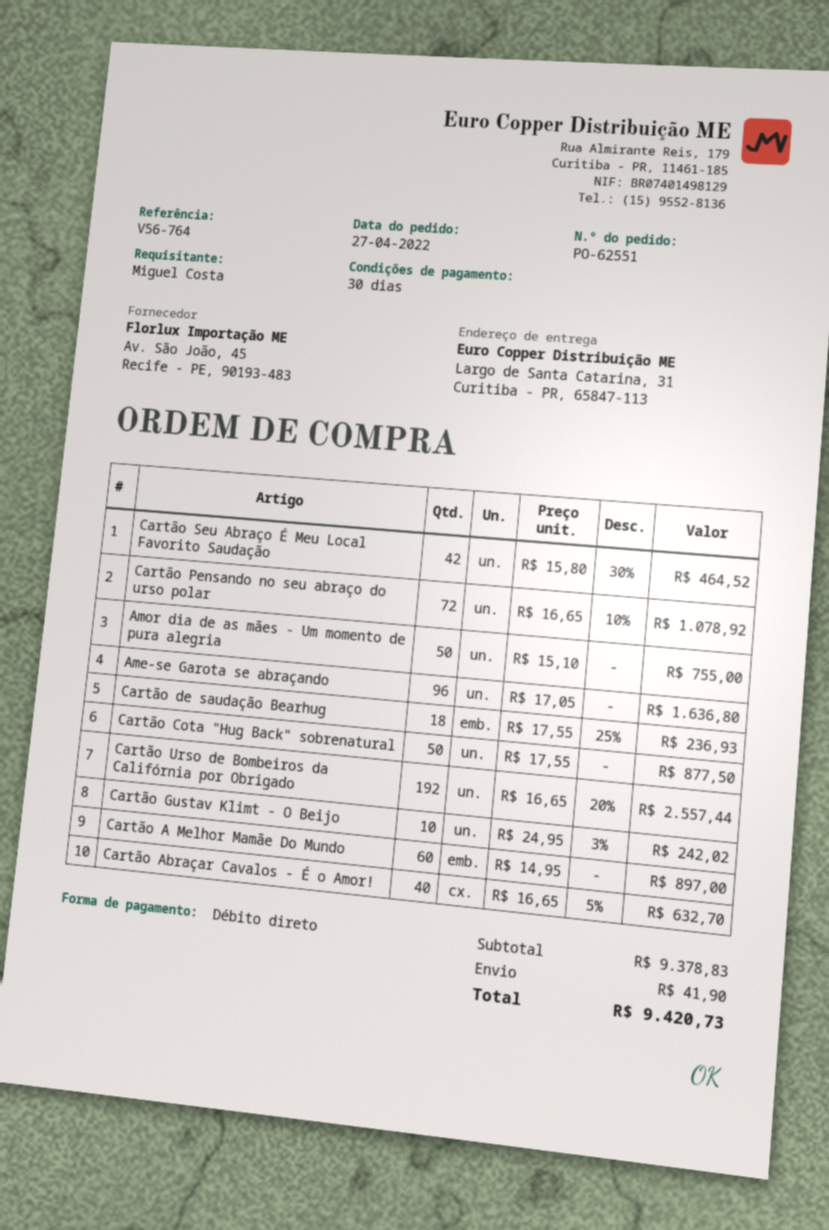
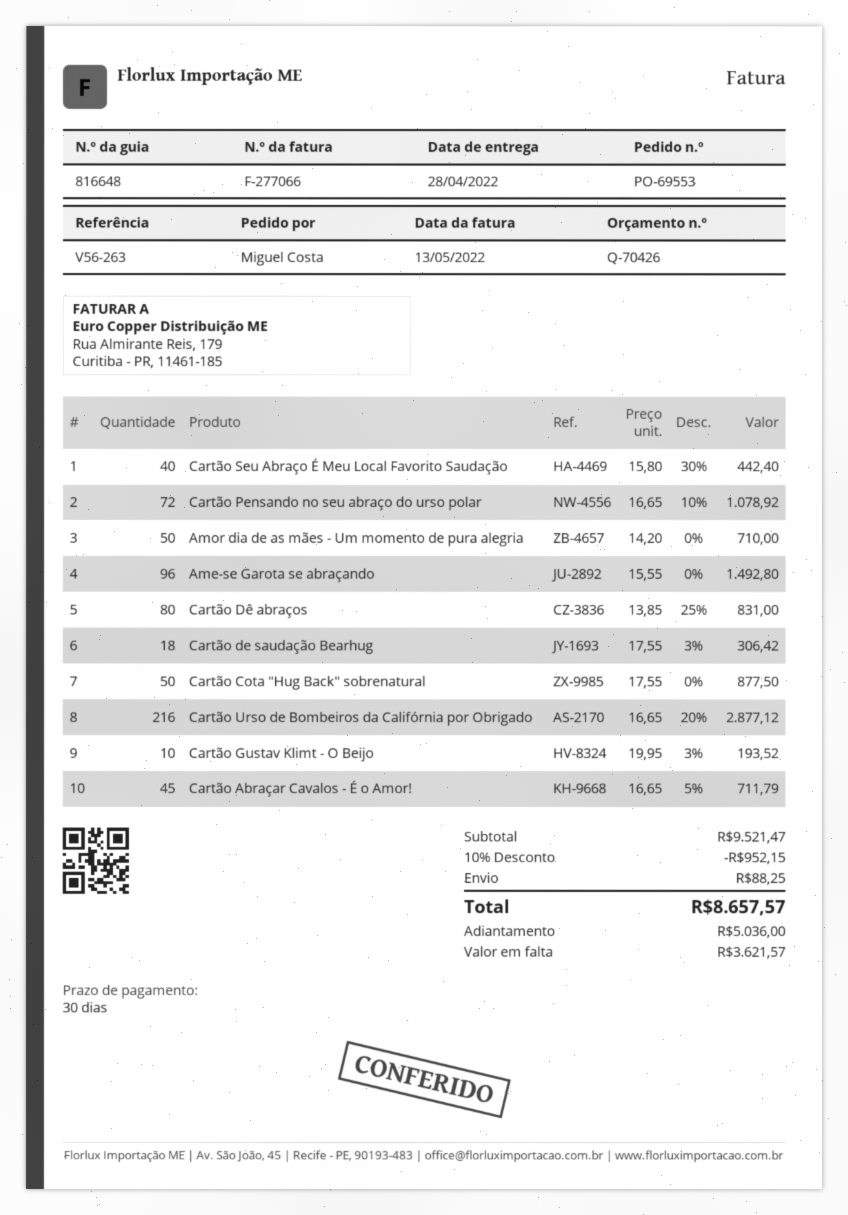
order number: PO-62551 -> PO-69553
reference: V56-764 -> V56-263
Cartão Seu Abraço É Meu Local Favorito Saudação: 42 x 15.80 - 30% = 464.52 -> 40 x 15.80 - 30% = 442.40
Amor dia de as mães - Um momento de pura alegria: 50 x 15.10 = 755.00 -> 50 x 14.20 = 710.00
Ame-se Garota se abraçando: 96 x 17.05 = 1636.80 -> 96 x 15.55 = 1492.80
Cartão de saudação Bearhug: 18 x 17.55 - 25% = 236.93 -> 18 x 17.55 - 3% = 306.42
Cartão Urso de Bombeiros da Califórnia por Obrigado: 192 x 16.65 - 20% = 2557.44 -> 216 x 16.65 - 20% = 2877.12
Cartão Gustav Klimt - O Beijo: 10 x 24.95 - 3% = 242.02 -> 10 x 19.95 - 3% = 193.52
Cartão A Melhor Mamãe Do Mundo: 60 x 14.95 = 897.00 -> none
Cartão Abraçar Cavalos - É o Amor!: 40 x 16.65 - 5% = 632.70 -> 45 x 16.65 - 5% = 711.79
Cartão Dê abraços: none -> 80 x 13.85 - 25% = 831.00
subtotal: 9378.83 -> 9521.47
discount: none -> 10% = 952.15
shipping: 41.90 -> 88.25
total: 9420.73 -> 8657.57

